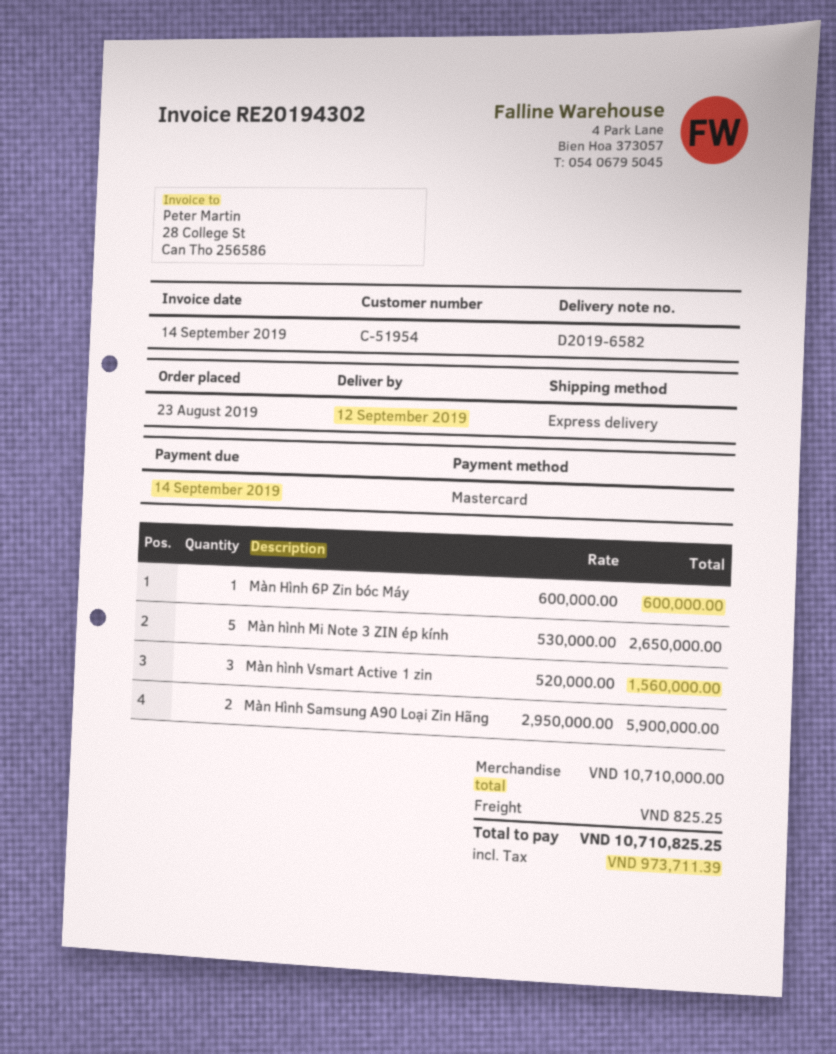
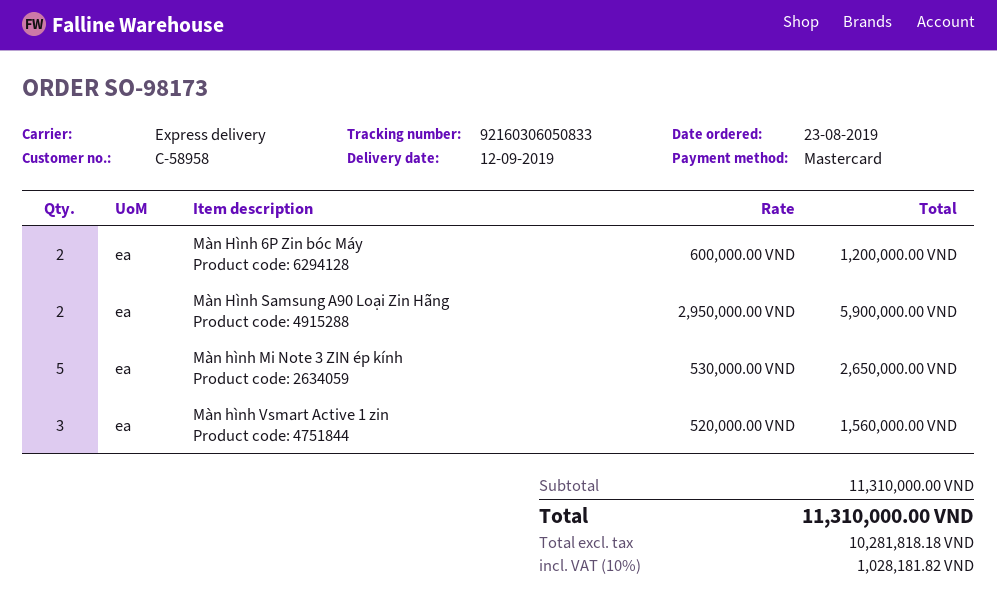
customer number: C-51954 -> C-58958
Màn Hình 6P Zin bóc Máy: 1 x 600000.00 = 600000.00 -> 2 x 600000.00 = 1200000.00
subtotal: 10710000.00 -> 11310000.00
shipping: 825.25 -> none
tax: 973711.39 -> 1028181.82
total: 10710825.25 -> 11310000.00

